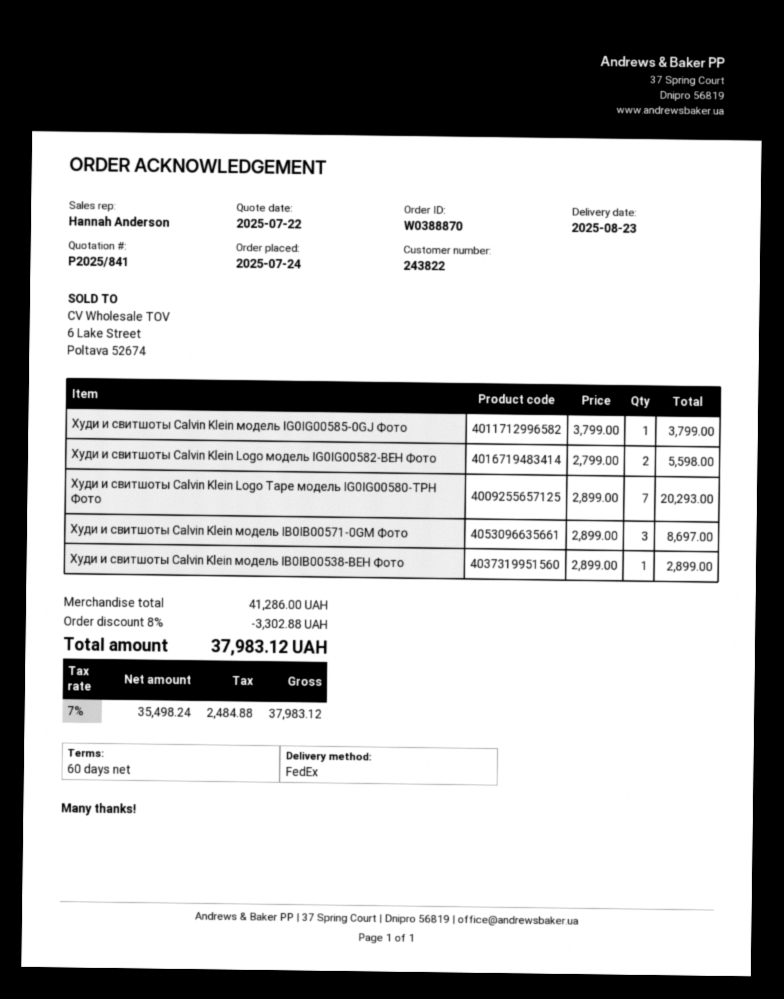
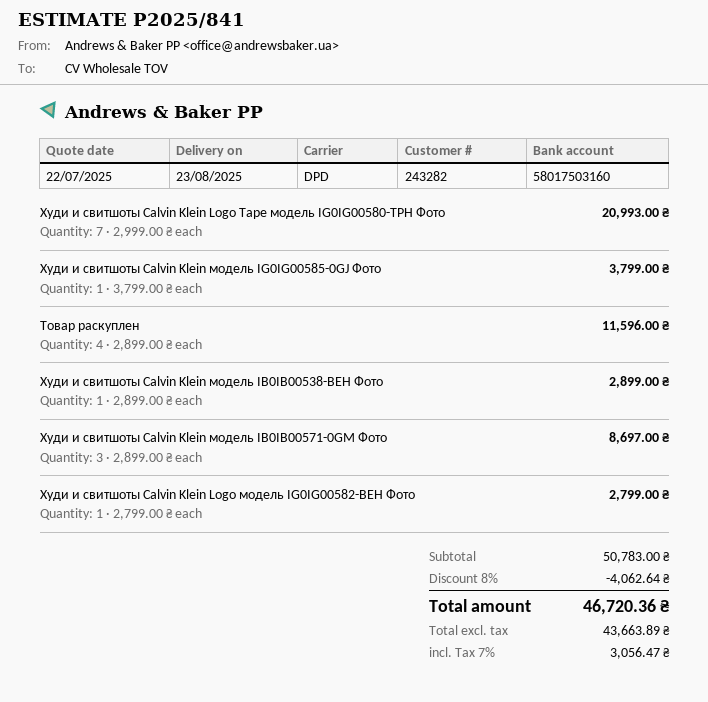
customer number: 243822 -> 243282
shipping method: FedEx -> DPD
Худи и свитшоты Calvin Klein Logo модель IG0IG00582-BEH Фото: 2 x 2799.00 = 5598.00 -> 1 x 2799.00 = 2799.00
Худи и свитшоты Calvin Klein Logo Tape модель IG0IG00580-TPH Фото: 7 x 2899.00 = 20293.00 -> 7 x 2999.00 = 20993.00
Товар раскуплен: none -> 4 x 2899.00 = 11596.00
subtotal: 41286.00 -> 50783.00
discount: 8% = 3302.88 -> 8% = 4062.64
net: 35498.24 -> 43663.89
tax: 7% = 2484.88 -> 7% = 3056.47
total: 37983.12 -> 46720.36

